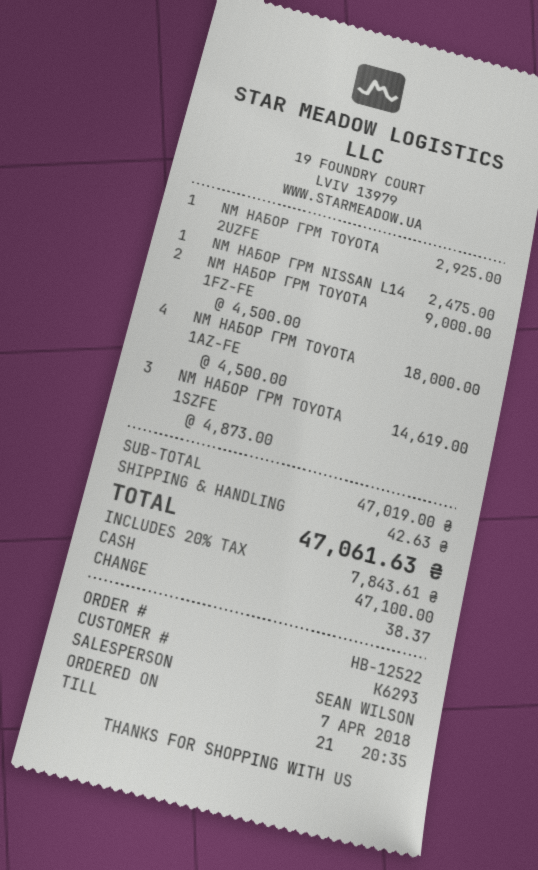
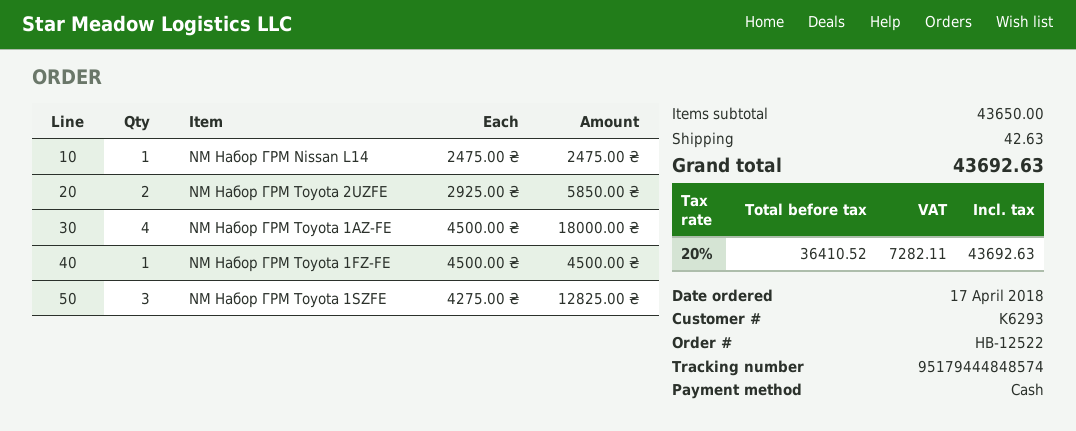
order date: 2018-04-07 -> 2018-04-17
NM НАБОР ГРМ TOYOTA 2UZFE: 1 x 2925.00 = 2925.00 -> 2 x 2925.00 = 5850.00
NM НАБОР ГРМ TOYOTA 1FZ-FE: 2 x 4500.00 = 9000.00 -> 1 x 4500.00 = 4500.00
NM НАБОР ГРМ TOYOTA 1SZFE: 3 x 4873.00 = 14619.00 -> 3 x 4275.00 = 12825.00
subtotal: 47019.00 -> 43650.00
tax: 20% = 7843.61 -> 20% = 7282.11
total: 47061.63 -> 43692.63

